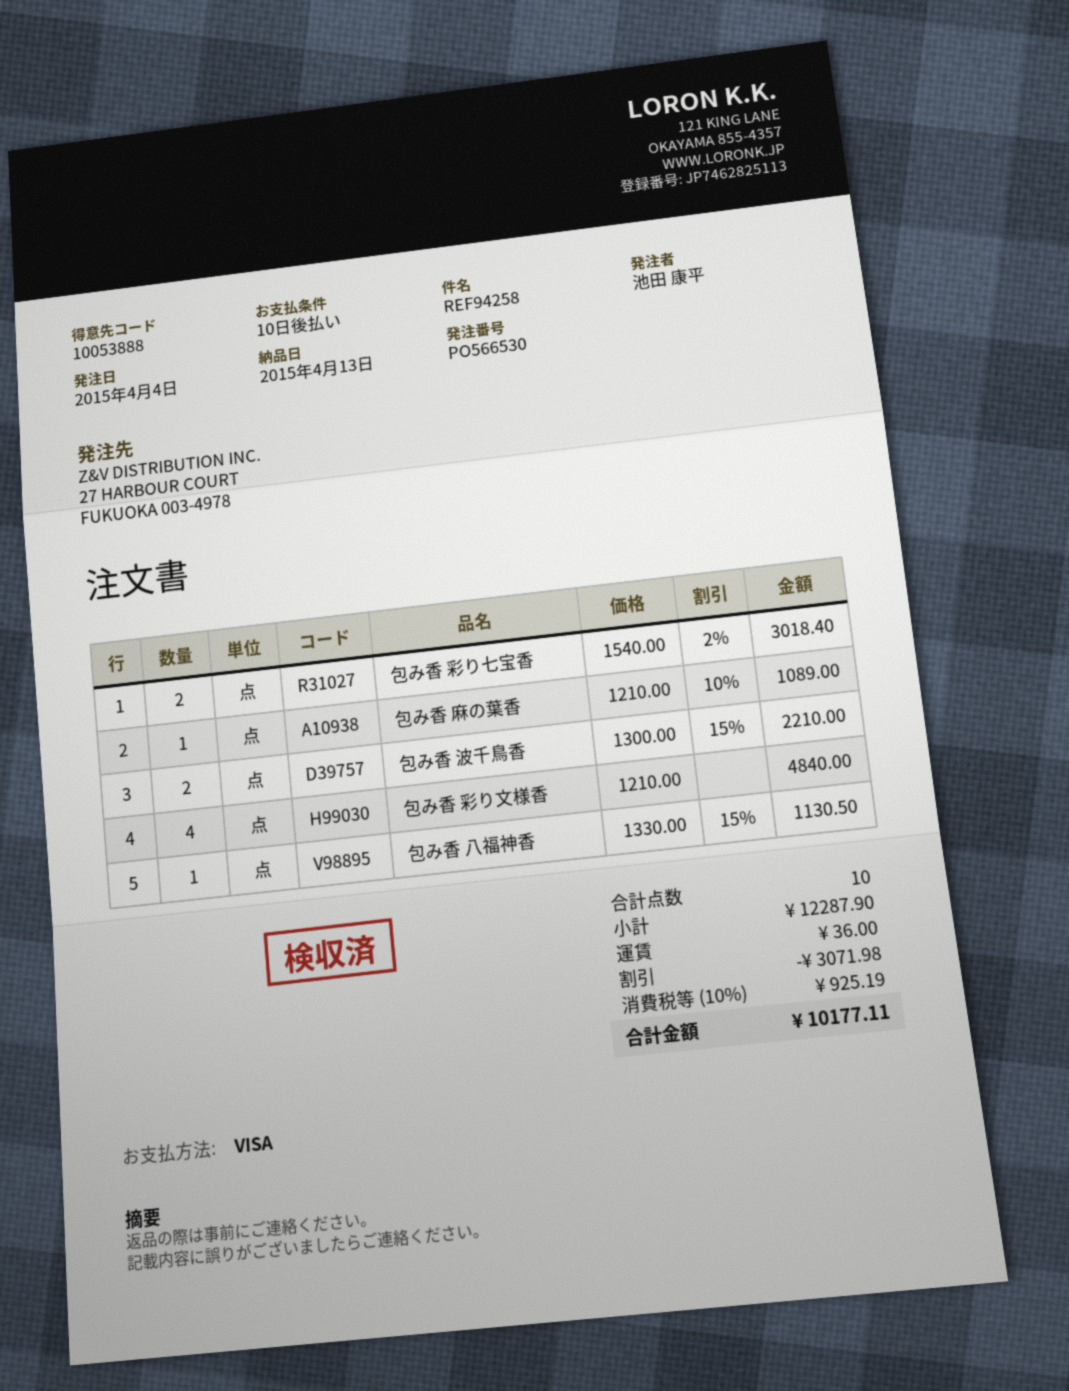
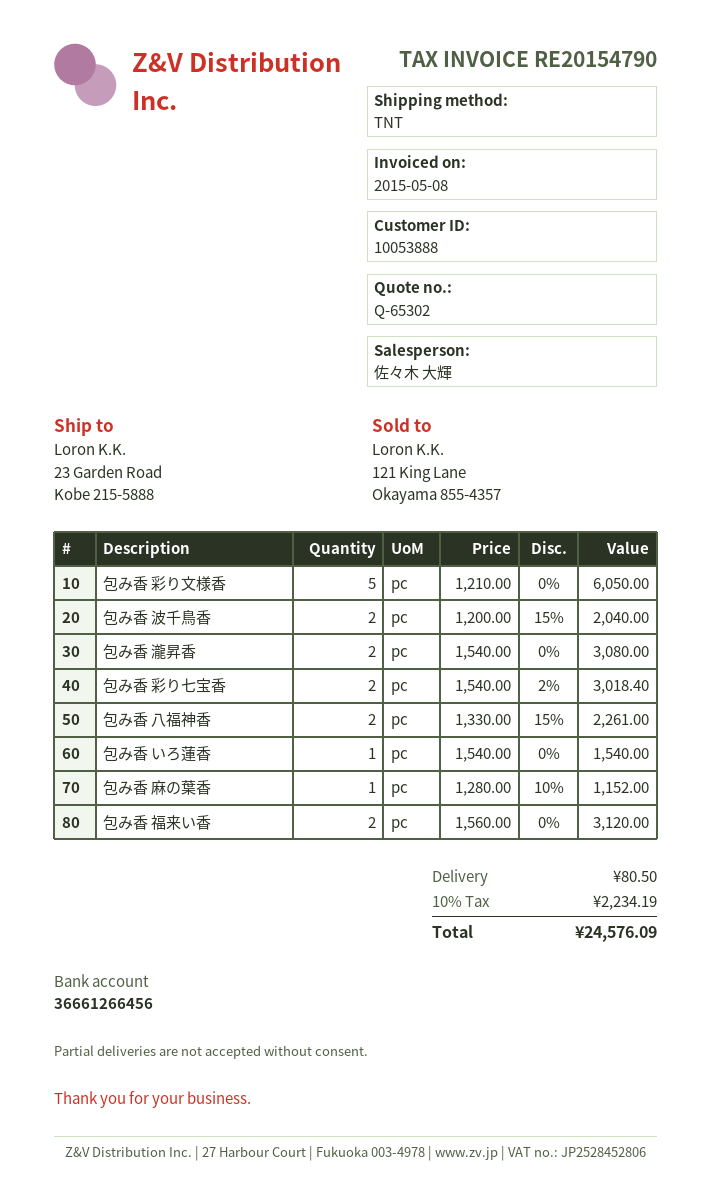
包み香 麻の葉香: 1 x 1210.00 - 10% = 1089.00 -> 1 x 1280.00 - 10% = 1152.00
包み香 波千鳥香: 2 x 1300.00 - 15% = 2210.00 -> 2 x 1200.00 - 15% = 2040.00
包み香 彩り文様香: 4 x 1210.00 = 4840.00 -> 5 x 1210.00 = 6050.00
包み香 八福神香: 1 x 1330.00 - 15% = 1130.50 -> 2 x 1330.00 - 15% = 2261.00
包み香 瀧昇香: none -> 2 x 1540.00 = 3080.00
包み香 いろ蓮香: none -> 1 x 1540.00 = 1540.00
包み香 福来い香: none -> 2 x 1560.00 = 3120.00
discount: 3071.98 -> none
shipping: 36.00 -> 80.50
tax: 10% = 925.19 -> 10% = 2234.19
total: 10177.11 -> 24576.09

